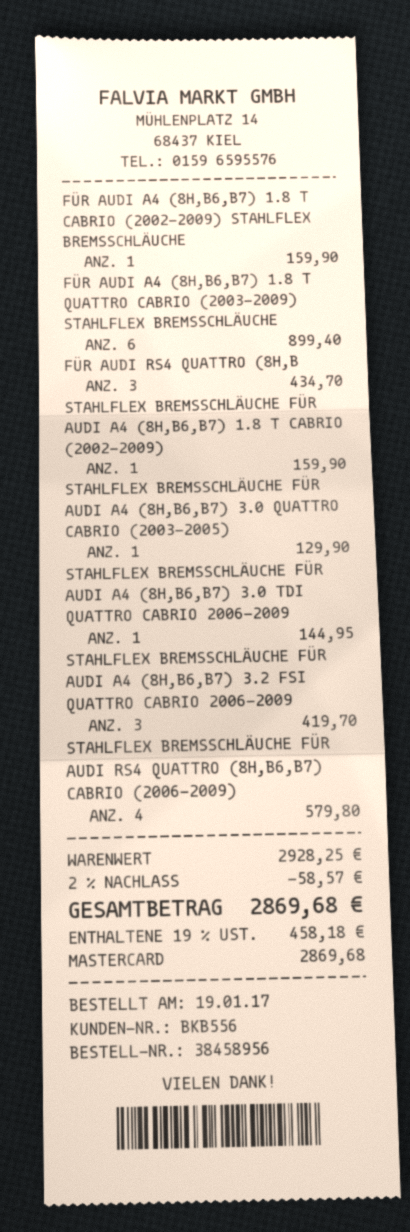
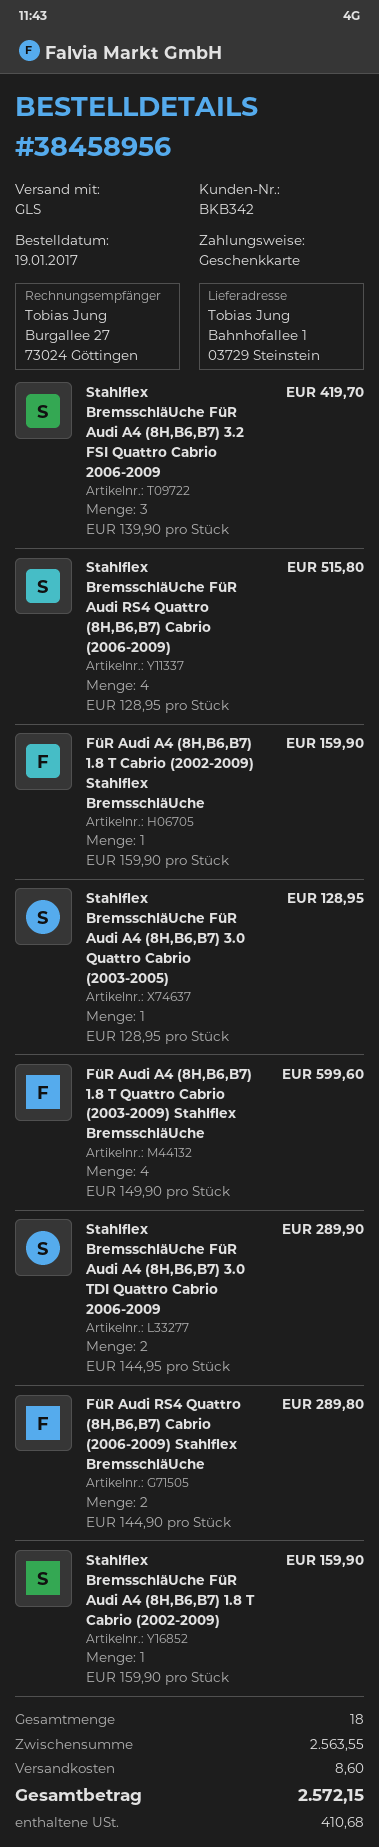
customer number: BKB556 -> BKB342
payment method: Mastercard -> gift card
FÜR AUDI A4 (8H,B6,B7) 1.8 T QUATTRO CABRIO (2003-2009) STAHLFLEX BREMSSCHLÄUCHE: 6 for 899.40 -> 4 for 599.60
FÜR AUDI RS4 QUATTRO (8H,B: 3 for 434.70 -> 2 for 289.80
STAHLFLEX BREMSSCHLÄUCHE FÜR AUDI A4 (8H,B6,B7) 3.0 QUATTRO CABRIO (2003-2005): 1 for 129.90 -> 1 for 128.95
STAHLFLEX BREMSSCHLÄUCHE FÜR AUDI A4 (8H,B6,B7) 3.0 TDI QUATTRO CABRIO 2006-2009: 1 for 144.95 -> 2 for 289.90
STAHLFLEX BREMSSCHLÄUCHE FÜR AUDI RS4 QUATTRO (8H,B6,B7) CABRIO (2006-2009): 4 for 579.80 -> 4 for 515.80
subtotal: 2928.25 -> 2563.55
discount: 2% = 58.57 -> none
shipping: none -> 8.60
tax: 458.18 -> 410.68
total: 2869.68 -> 2572.15

